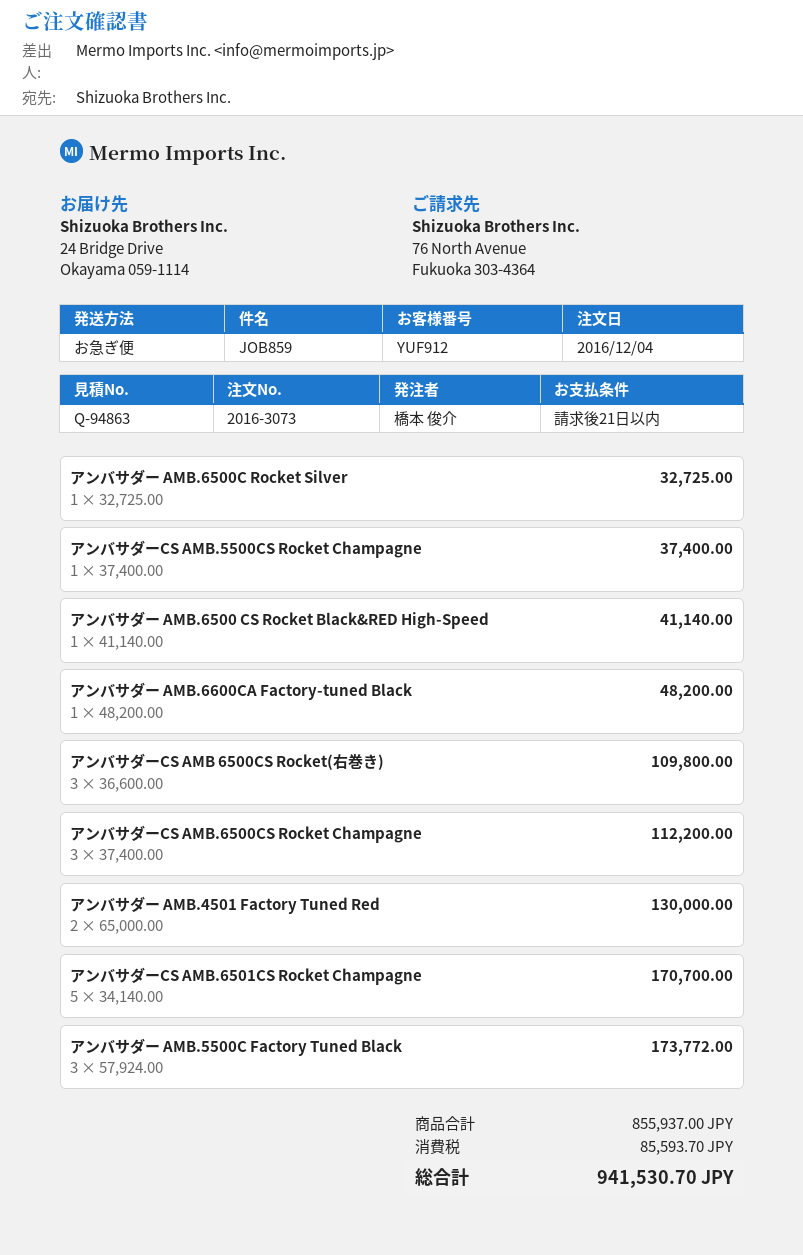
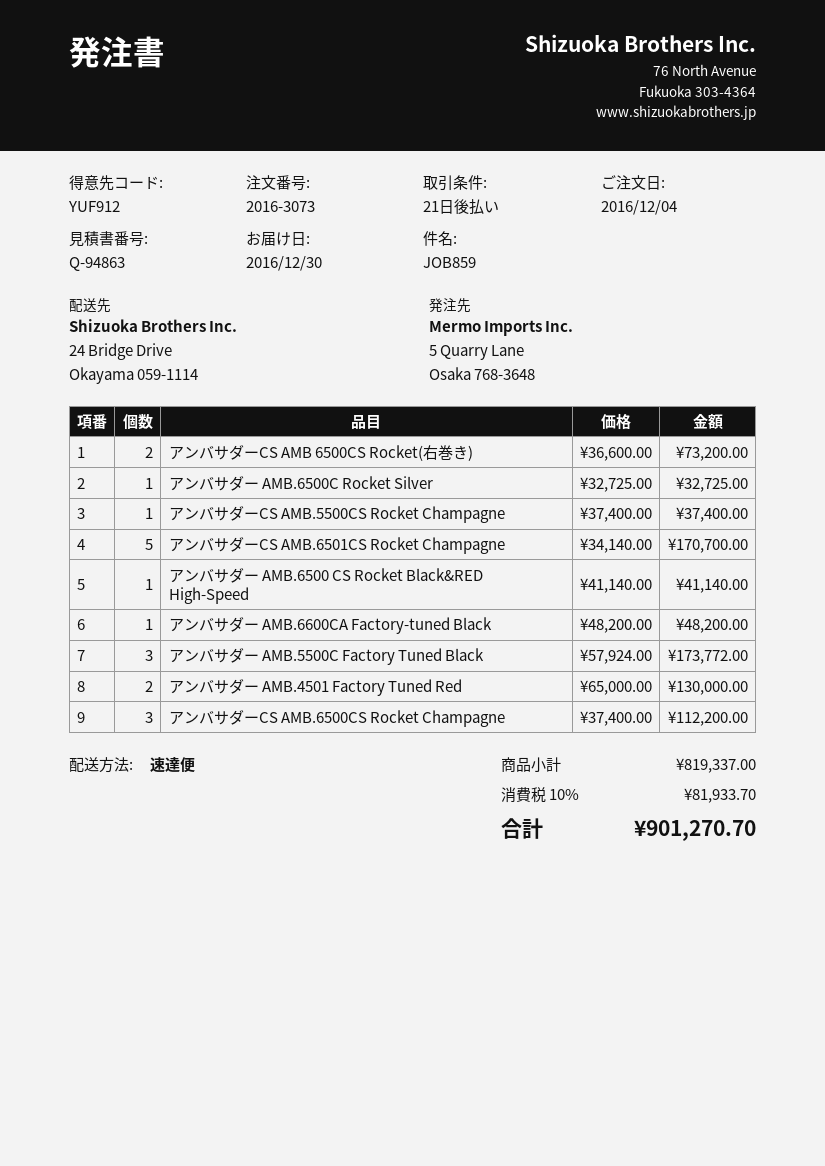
アンバサダーCS AMB 6500CS Rocket(右巻き): 3 x 36600.00 = 109800.00 -> 2 x 36600.00 = 73200.00
subtotal: 855937.00 -> 819337.00
tax: 85593.70 -> 81933.70
total: 941530.70 -> 901270.70

